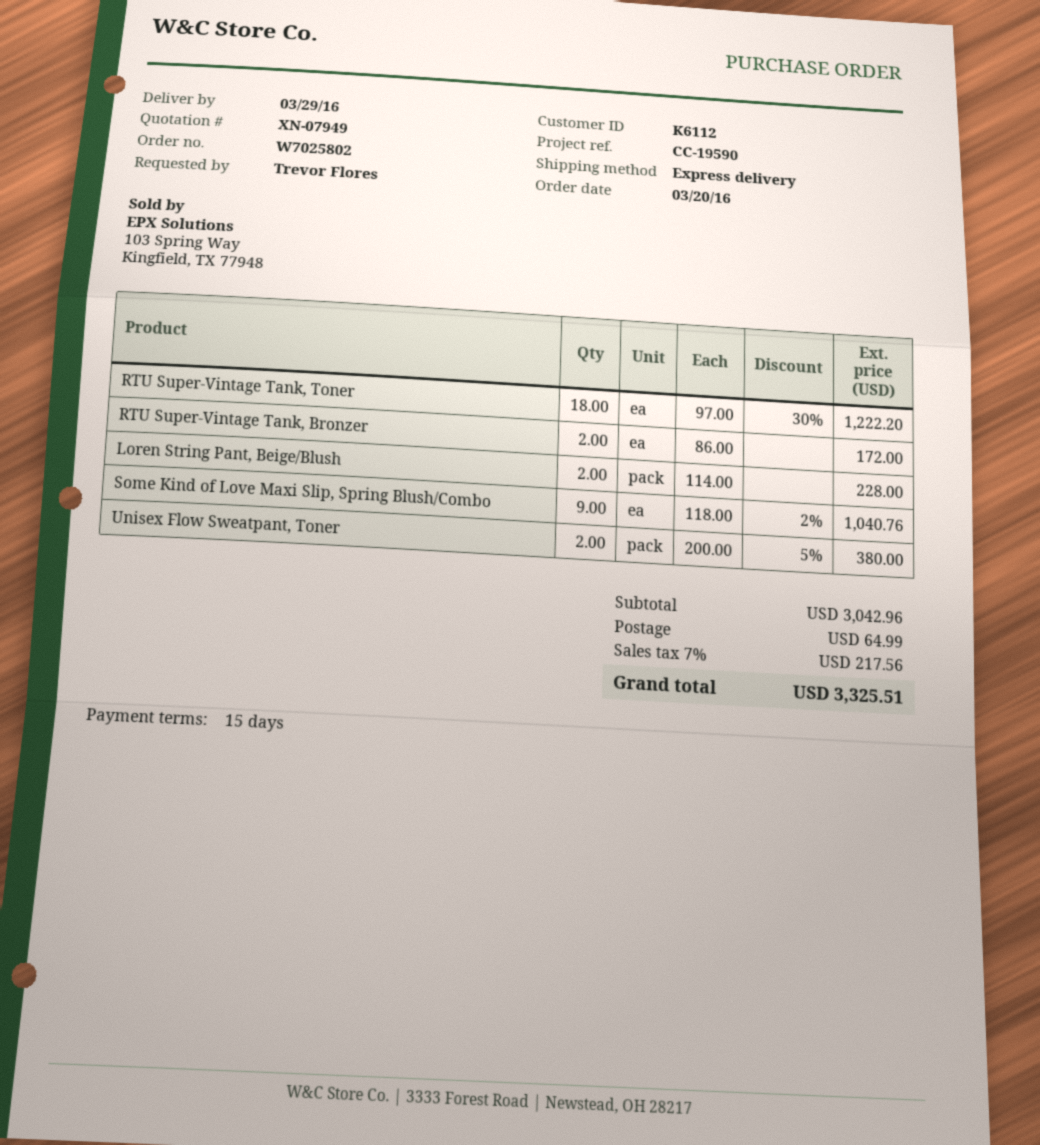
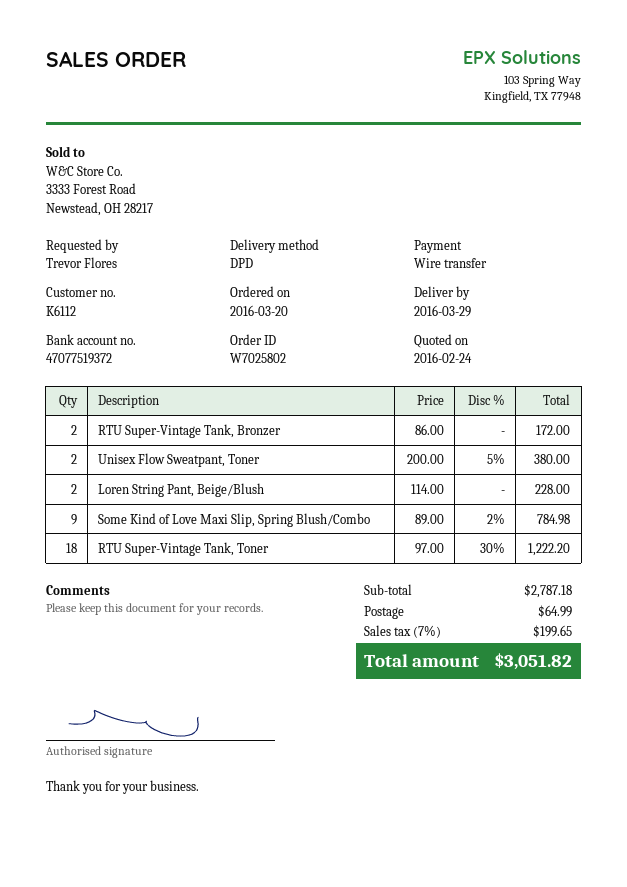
shipping method: express -> DPD
Some Kind of Love Maxi Slip, Spring Blush/Combo: 9 x 118.00 - 2% = 1040.76 -> 9 x 89.00 - 2% = 784.98
subtotal: 3042.96 -> 2787.18
tax: 7% = 217.56 -> 7% = 199.65
total: 3325.51 -> 3051.82

